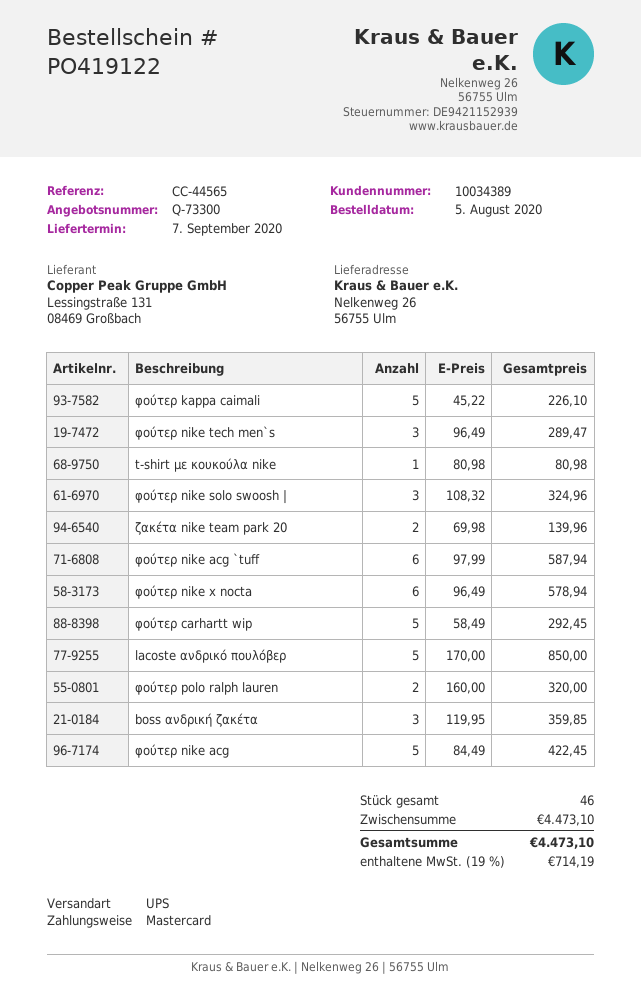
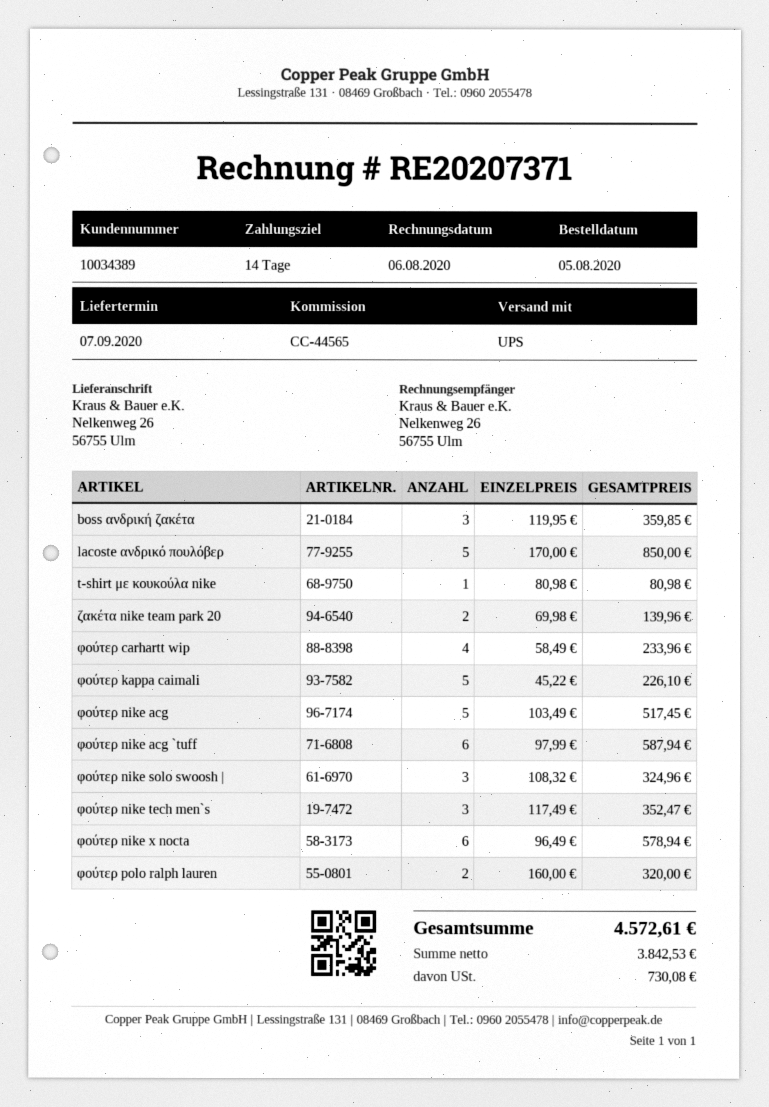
φούτερ nike tech men`s: 3 x 96.49 = 289.47 -> 3 x 117.49 = 352.47
φούτερ carhartt wip: 5 x 58.49 = 292.45 -> 4 x 58.49 = 233.96
φούτερ nike acg: 5 x 84.49 = 422.45 -> 5 x 103.49 = 517.45
tax: 714.19 -> 730.08
total: 4473.10 -> 4572.61

